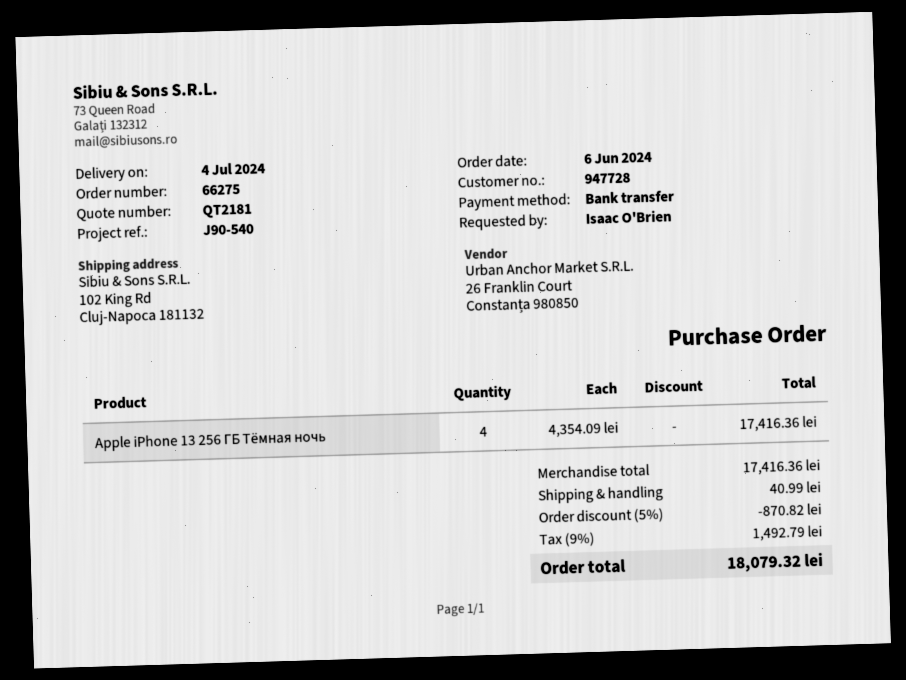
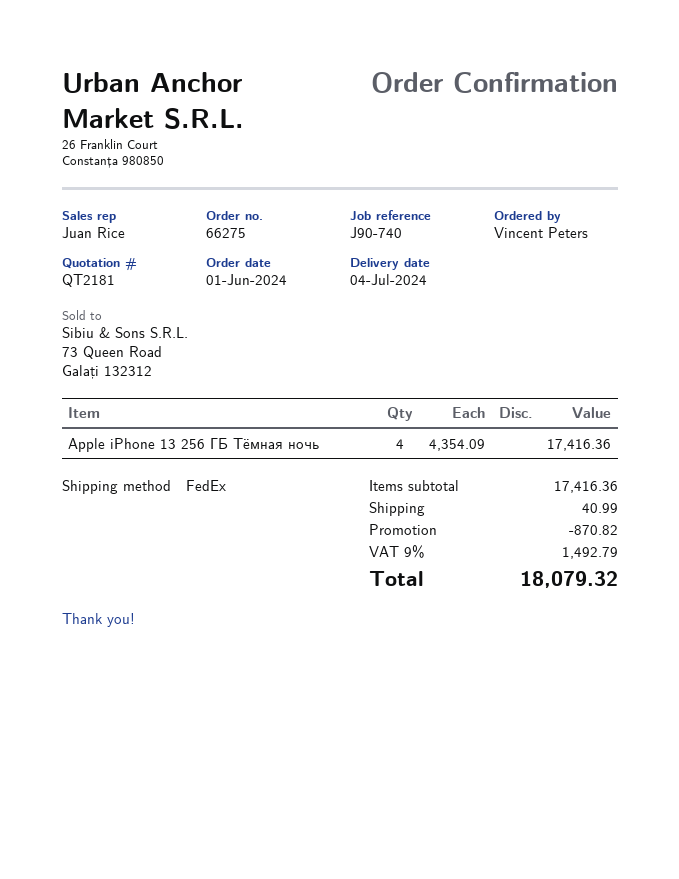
order date: 2024-06-06 -> 2024-06-01
reference: J90-540 -> J90-740
ordered by: Isaac O'Brien -> Vincent Peters

